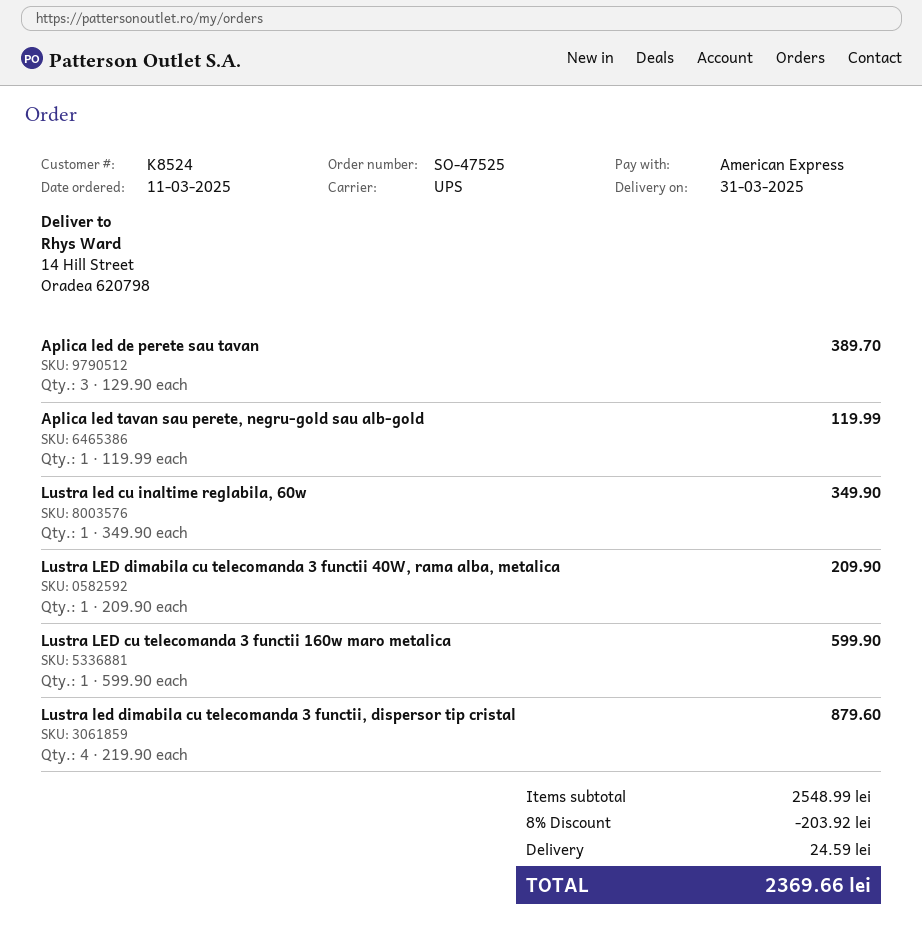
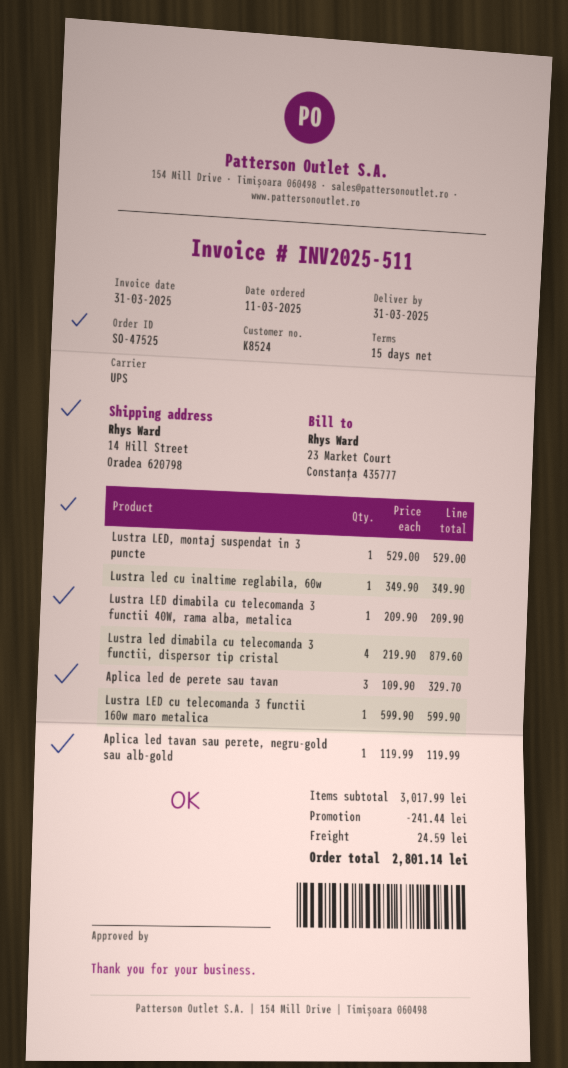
Aplica led de perete sau tavan: 3 x 129.90 = 389.70 -> 3 x 109.90 = 329.70
Lustra LED, montaj suspendat in 3 puncte: none -> 1 x 529.00 = 529.00
subtotal: 2548.99 -> 3017.99
discount: 203.92 -> 241.44
total: 2369.66 -> 2801.14

